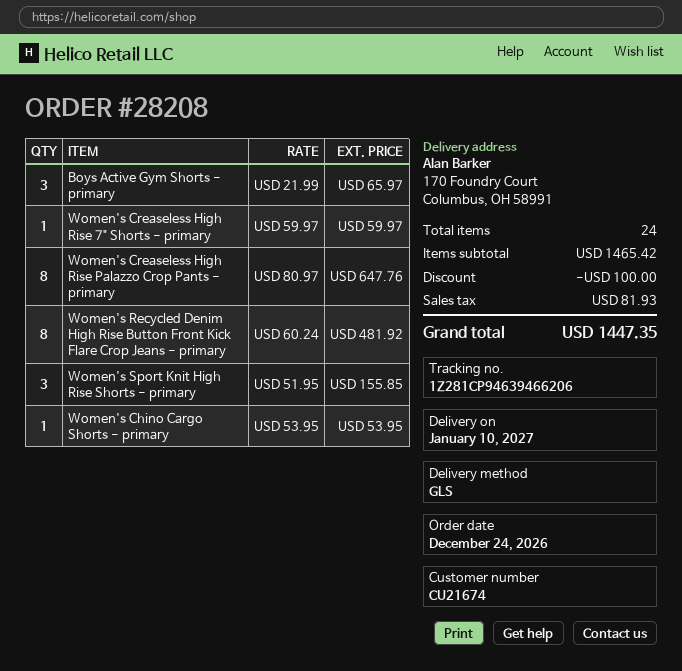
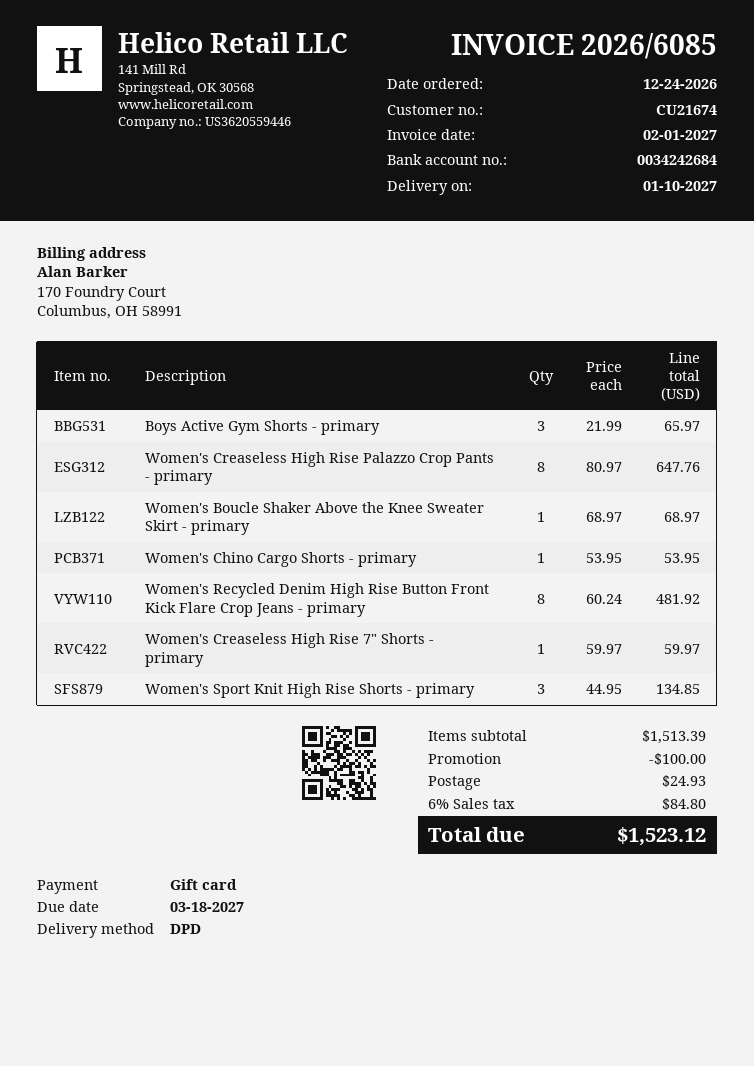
shipping method: GLS -> DPD
Women's Sport Knit High Rise Shorts - primary: 3 x 51.95 = 155.85 -> 3 x 44.95 = 134.85
Women's Boucle Shaker Above the Knee Sweater Skirt - primary: none -> 1 x 68.97 = 68.97
subtotal: 1465.42 -> 1513.39
shipping: none -> 24.93
tax: 81.93 -> 84.80
total: 1447.35 -> 1523.12

